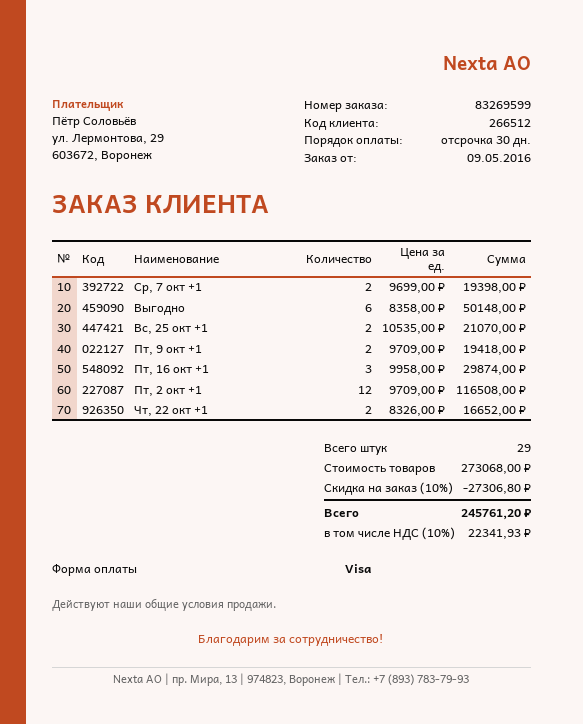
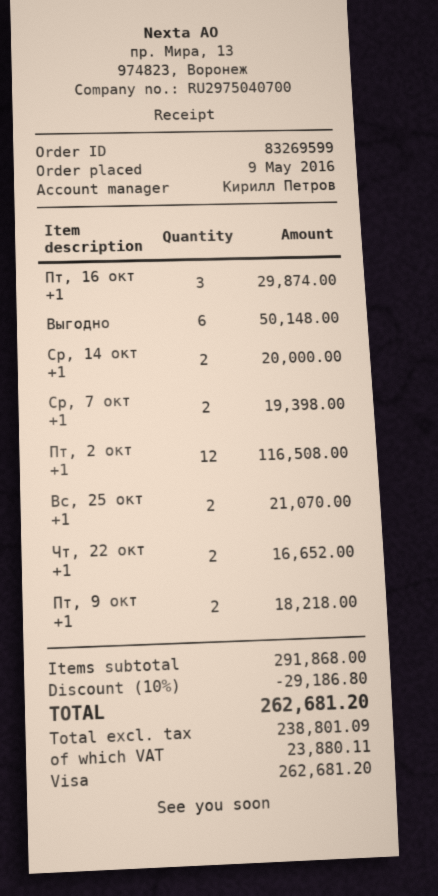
Пт, 9 окт +1: 2 for 19418.00 -> 2 for 18218.00
Ср, 14 окт +1: none -> 2 for 20000.00
subtotal: 273068.00 -> 291868.00
discount: 10% = 27306.80 -> 10% = 29186.80
tax: 22341.93 -> 23880.11
total: 245761.20 -> 262681.20

